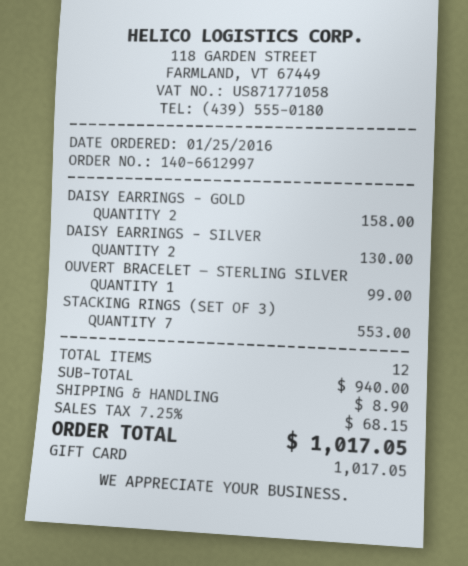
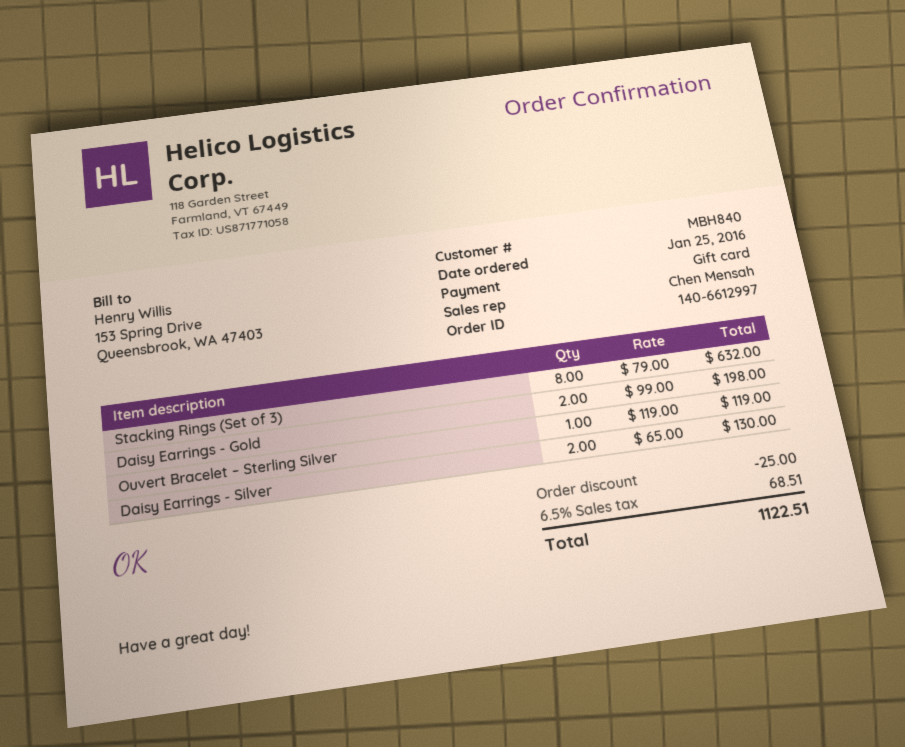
DAISY EARRINGS - GOLD: 2 for 158.00 -> 2 for 198.00
OUVERT BRACELET – STERLING SILVER: 1 for 99.00 -> 1 for 119.00
STACKING RINGS (SET OF 3): 7 for 553.00 -> 8 for 632.00
discount: none -> 25.00
shipping: 8.90 -> none
tax: 7.25% = 68.15 -> 6.5% = 68.51
total: 1017.05 -> 1122.51

